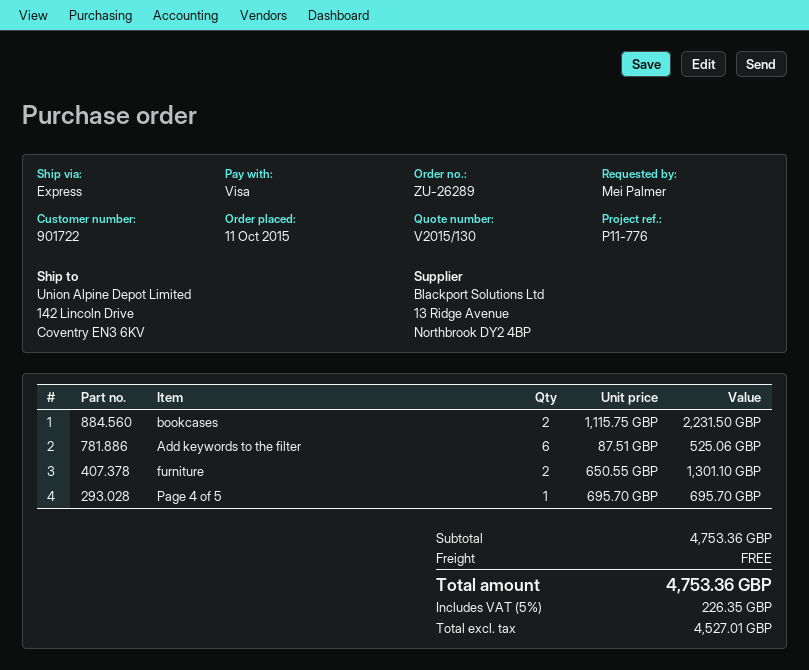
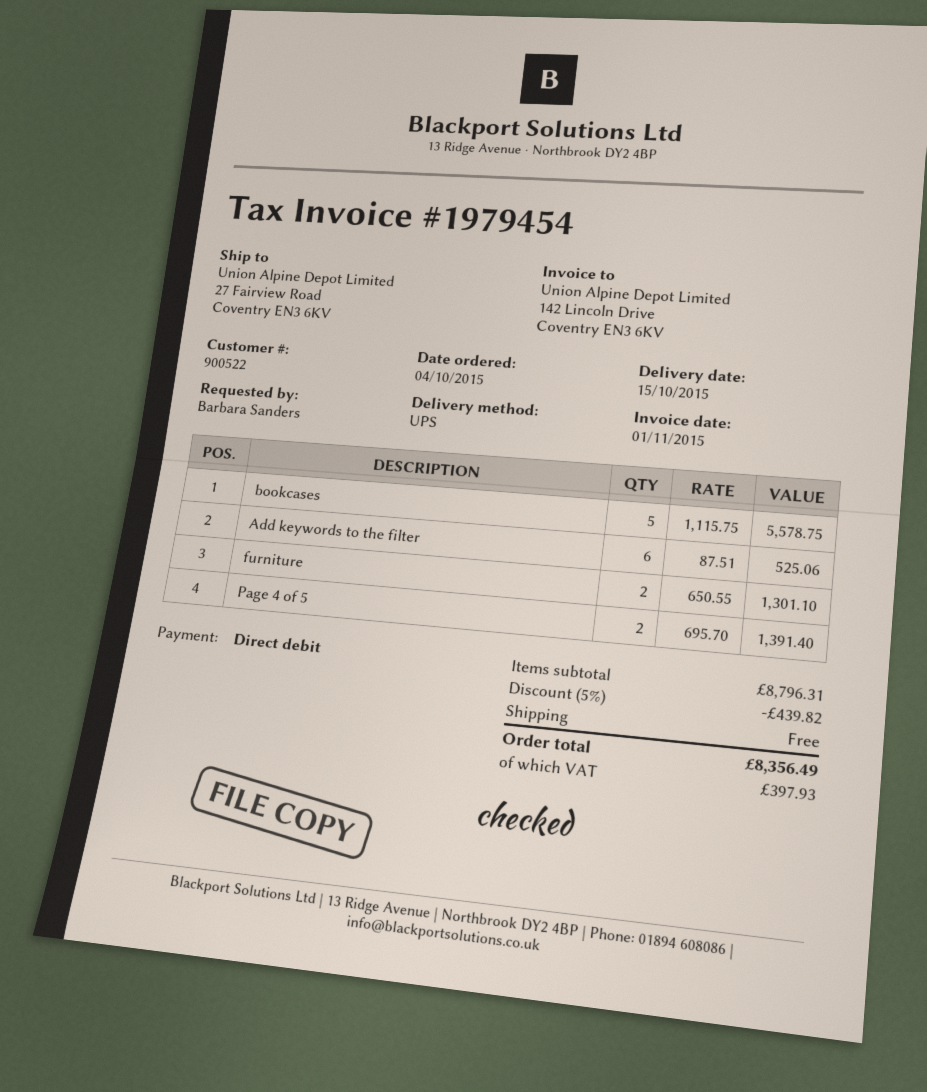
order date: 2015-10-11 -> 2015-10-04
customer number: 901722 -> 900522
ordered by: Mei Palmer -> Barbara Sanders
payment method: Visa -> direct debit
shipping method: express -> UPS
ship to: 142 Lincoln Drive, Coventry EN3 6KV -> 27 Fairview Road, Coventry EN3 6KV
bookcases: 2 x 1115.75 = 2231.50 -> 5 x 1115.75 = 5578.75
Page 4 of 5: 1 x 695.70 = 695.70 -> 2 x 695.70 = 1391.40
subtotal: 4753.36 -> 8796.31
discount: none -> 5% = 439.82
tax: 226.35 -> 397.93
total: 4753.36 -> 8356.49

